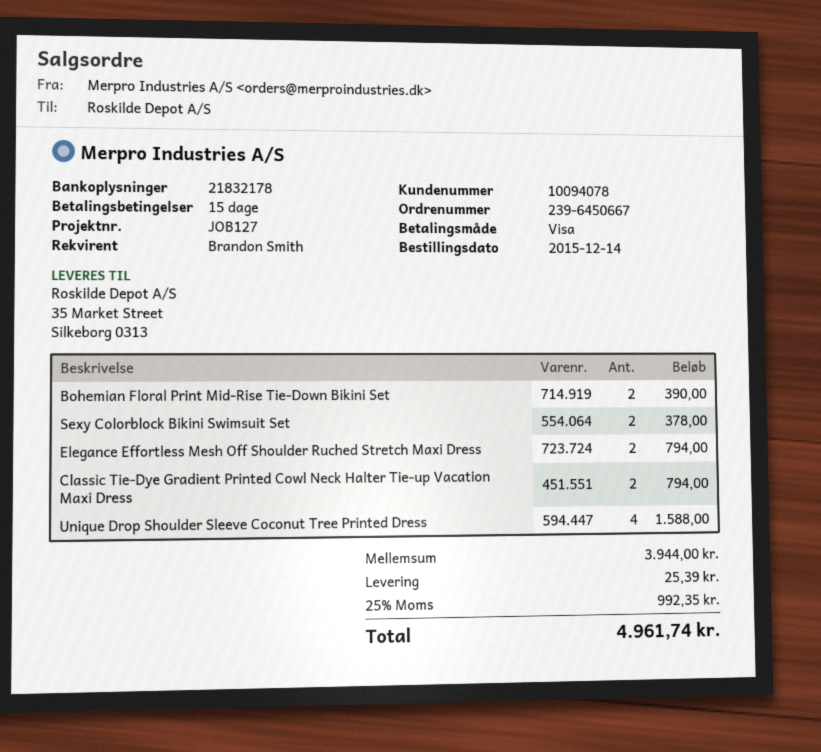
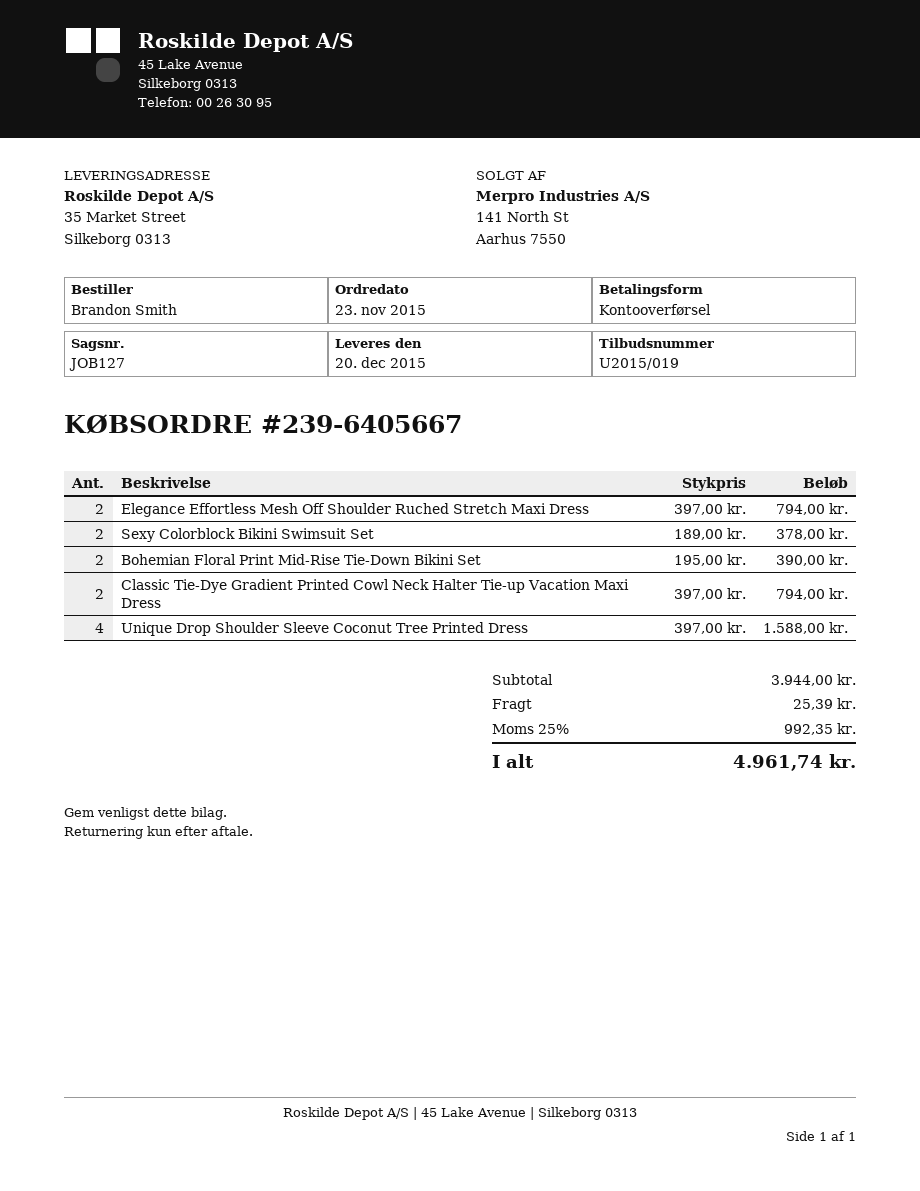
order number: 239-6450667 -> 239-6405667
order date: 2015-12-14 -> 2015-11-23
payment method: Visa -> bank transfer

